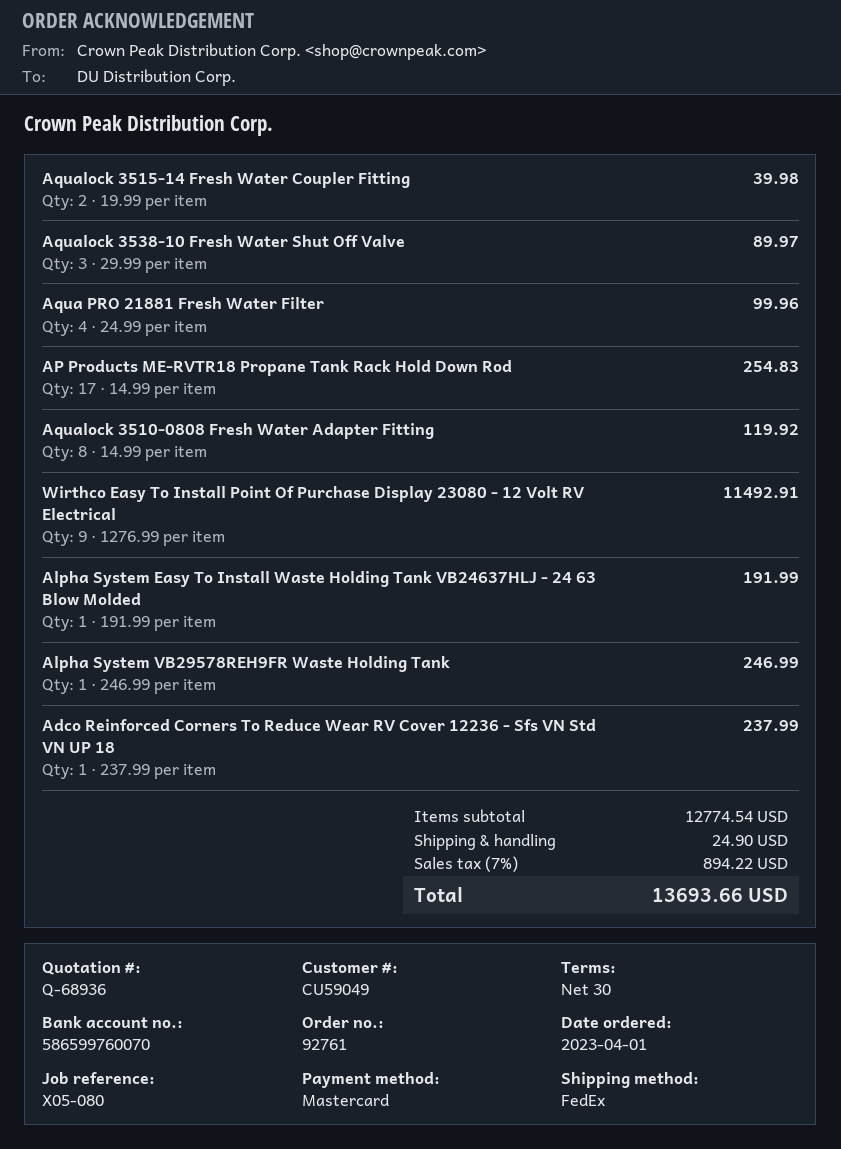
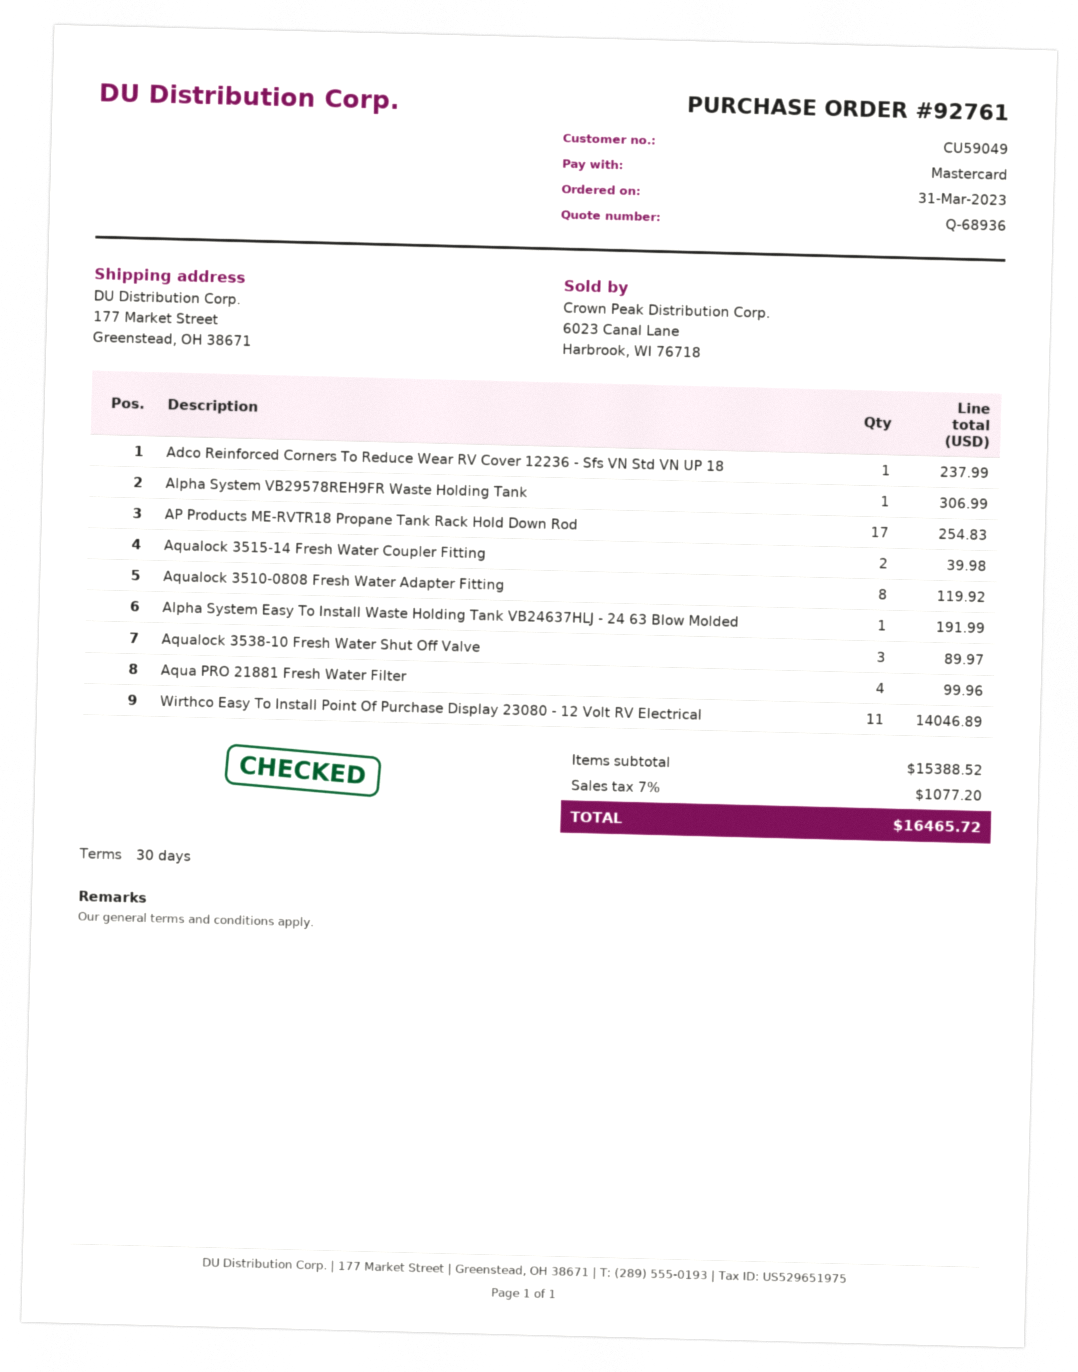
order date: 2023-04-01 -> 2023-03-31
Wirthco Easy To Install Point Of Purchase Display 23080 - 12 Volt RV Electrical: 9 for 11492.91 -> 11 for 14046.89
Alpha System VB29578REH9FR Waste Holding Tank: 1 for 246.99 -> 1 for 306.99
subtotal: 12774.54 -> 15388.52
shipping: 24.90 -> none
tax: 7% = 894.22 -> 7% = 1077.20
total: 13693.66 -> 16465.72

